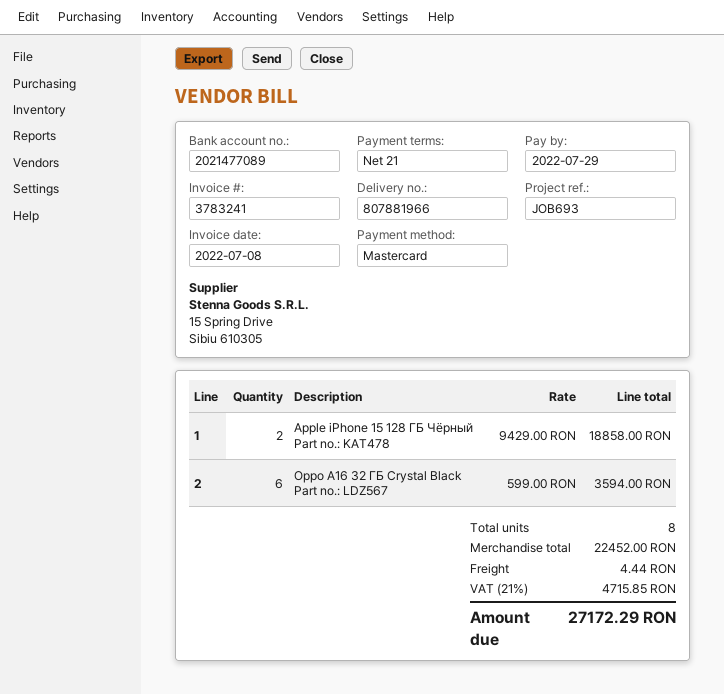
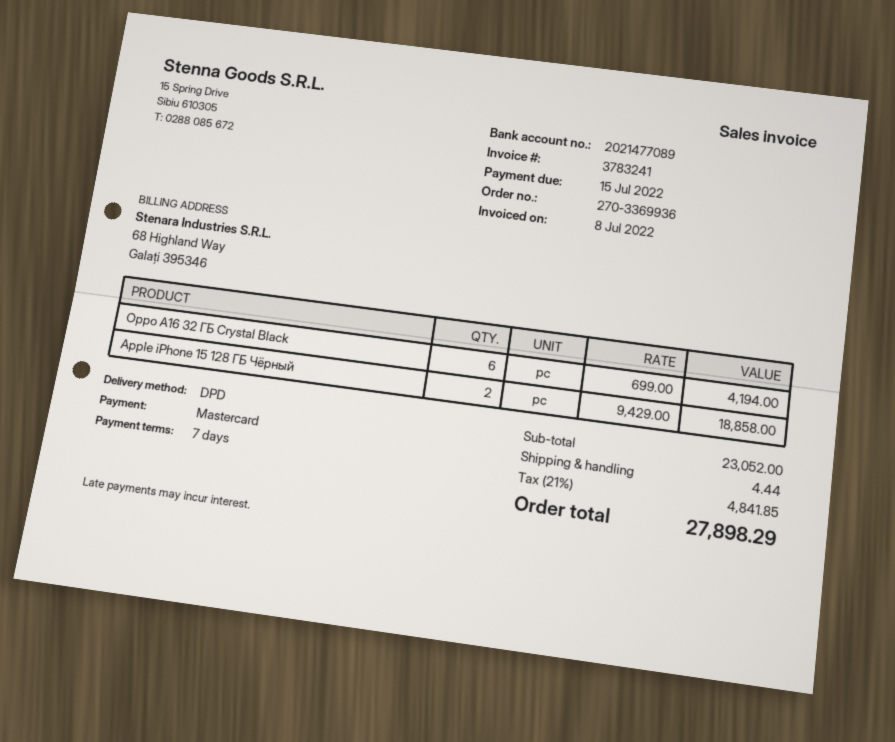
payment terms: 21 days -> 7 days
due date: 2022-07-29 -> 2022-07-15
Oppo A16 32 ГБ Crystal Black: 6 x 599.00 = 3594.00 -> 6 x 699.00 = 4194.00
subtotal: 22452.00 -> 23052.00
tax: 21% = 4715.85 -> 21% = 4841.85
total: 27172.29 -> 27898.29

